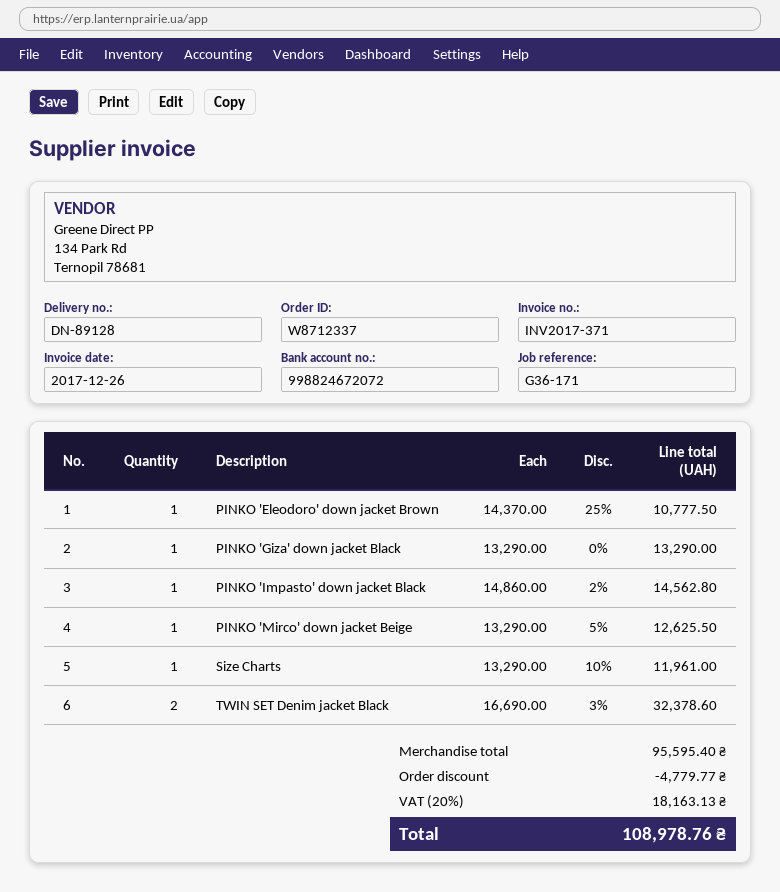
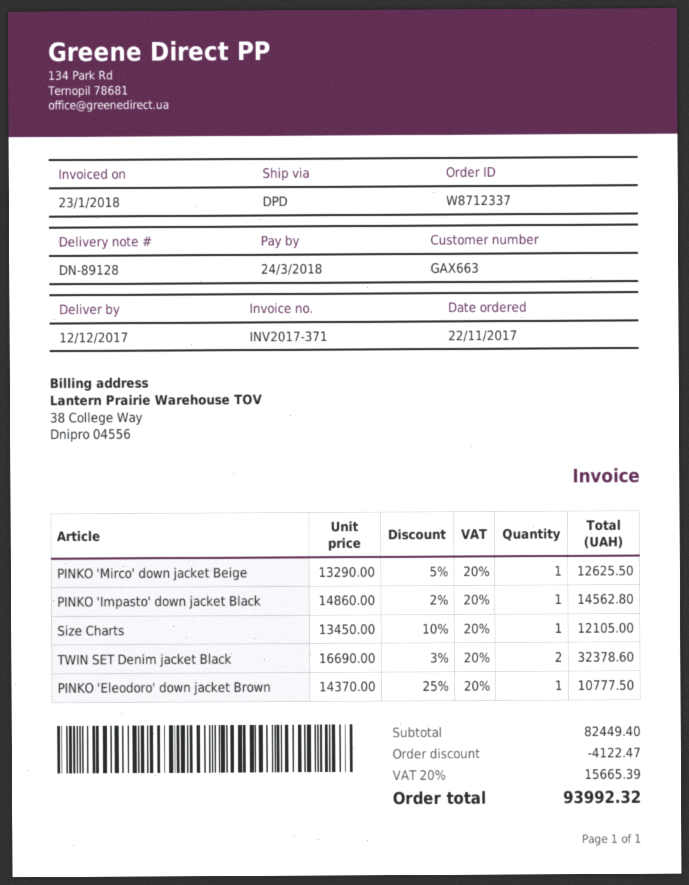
invoice date: 2017-12-26 -> 2018-01-23
PINKO 'Giza' down jacket Black: 1 x 13290.00 = 13290.00 -> none
Size Charts: 1 x 13290.00 - 10% = 11961.00 -> 1 x 13450.00 - 10% = 12105.00
subtotal: 95595.40 -> 82449.40
discount: 4779.77 -> 4122.47
tax: 20% = 18163.13 -> 20% = 15665.39
total: 108978.76 -> 93992.32

